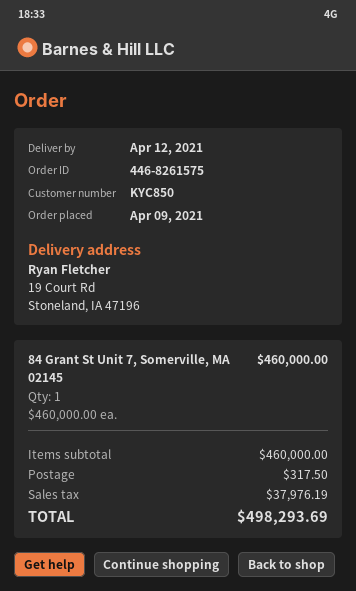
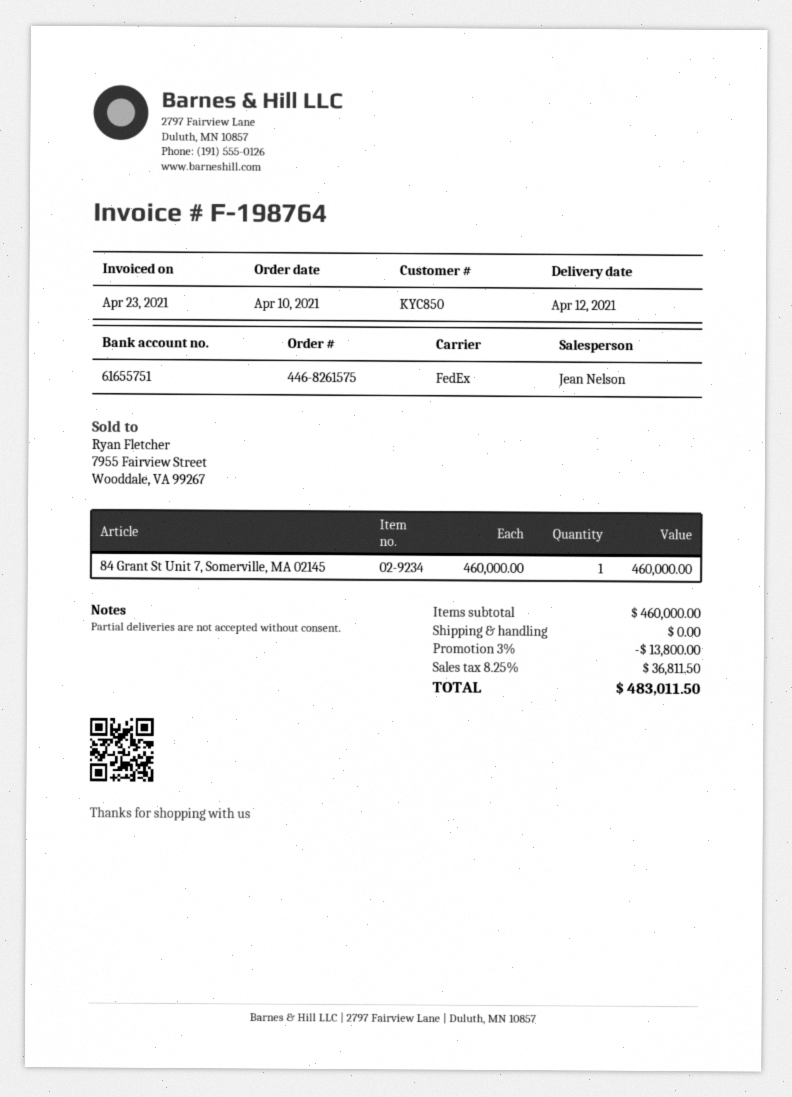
order date: 2021-04-09 -> 2021-04-10
discount: none -> 3% = 13800.00
shipping: 317.50 -> 0.00
tax: 37976.19 -> 36811.50
total: 498293.69 -> 483011.50

